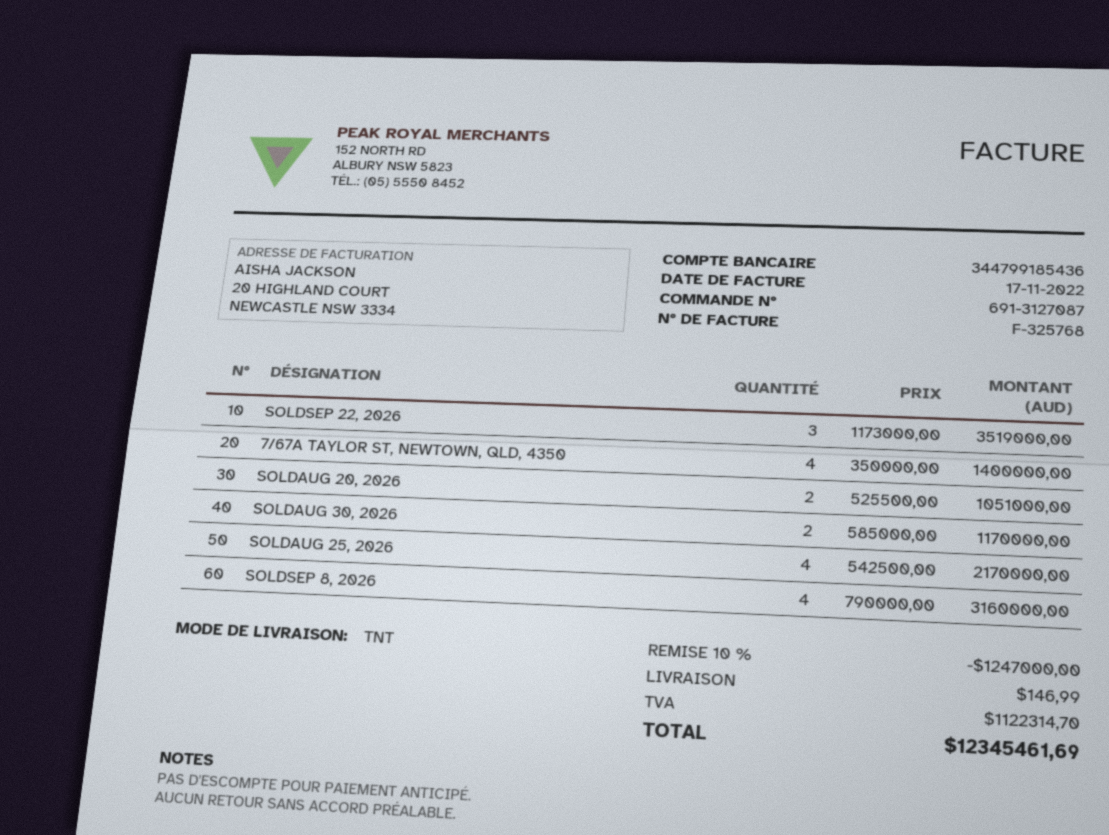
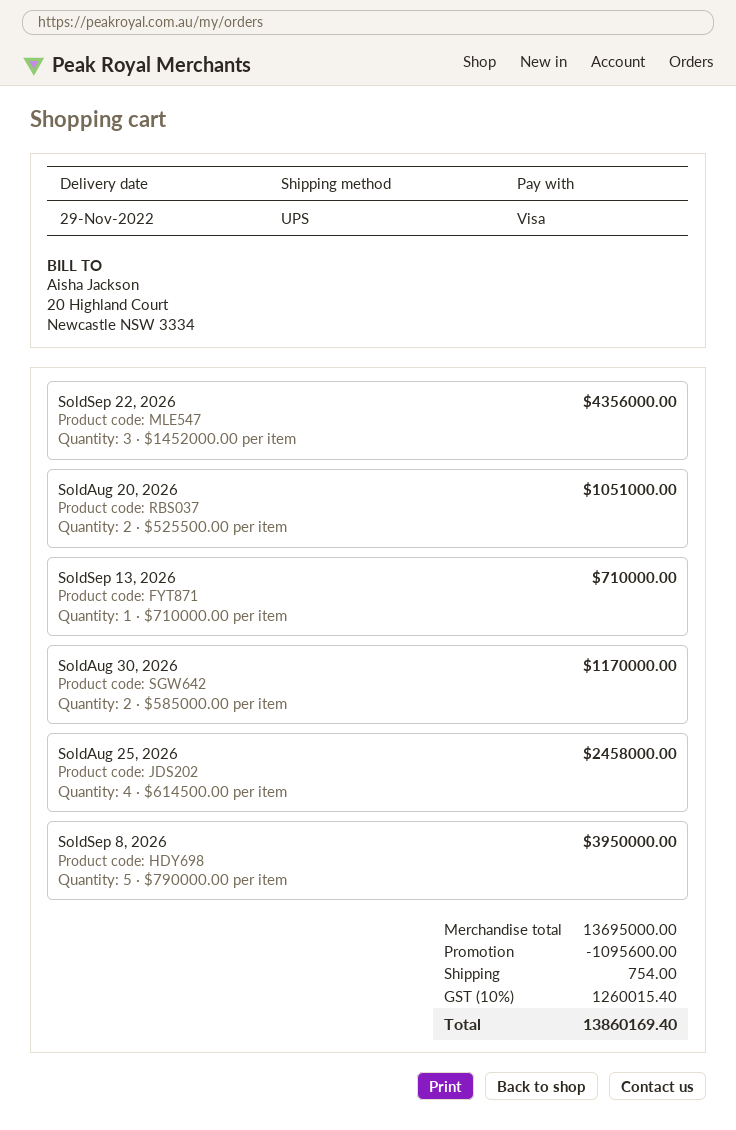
shipping method: TNT -> UPS
SOLDSEP 22, 2026: 3 x 1173000.00 = 3519000.00 -> 3 x 1452000.00 = 4356000.00
7/67A TAYLOR ST, NEWTOWN, QLD, 4350: 4 x 350000.00 = 1400000.00 -> none
SOLDAUG 25, 2026: 4 x 542500.00 = 2170000.00 -> 4 x 614500.00 = 2458000.00
SOLDSEP 8, 2026: 4 x 790000.00 = 3160000.00 -> 5 x 790000.00 = 3950000.00
SoldSep 13, 2026: none -> 1 x 710000.00 = 710000.00
discount: 1247000.00 -> 1095600.00
shipping: 146.99 -> 754.00
tax: 1122314.70 -> 1260015.40
total: 12345461.69 -> 13860169.40

